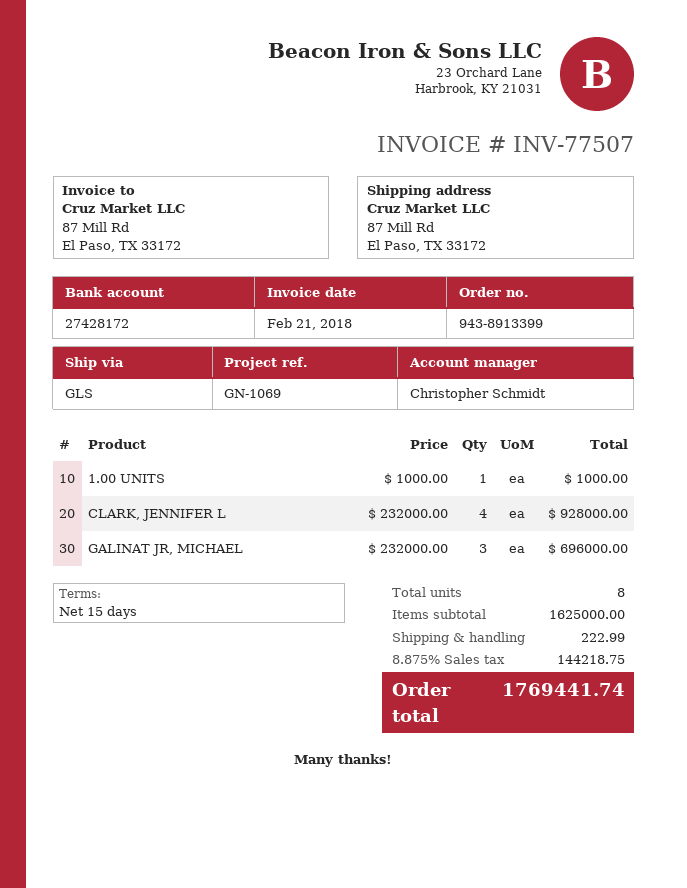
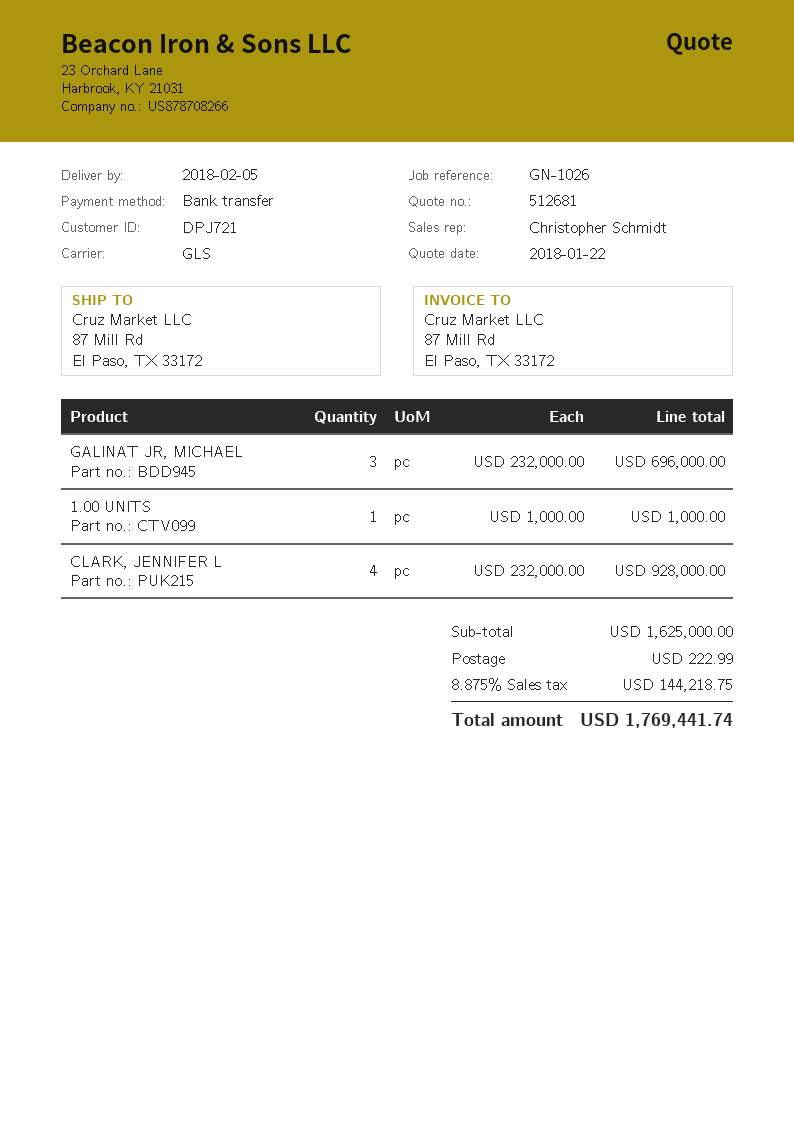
reference: GN-1069 -> GN-1026

